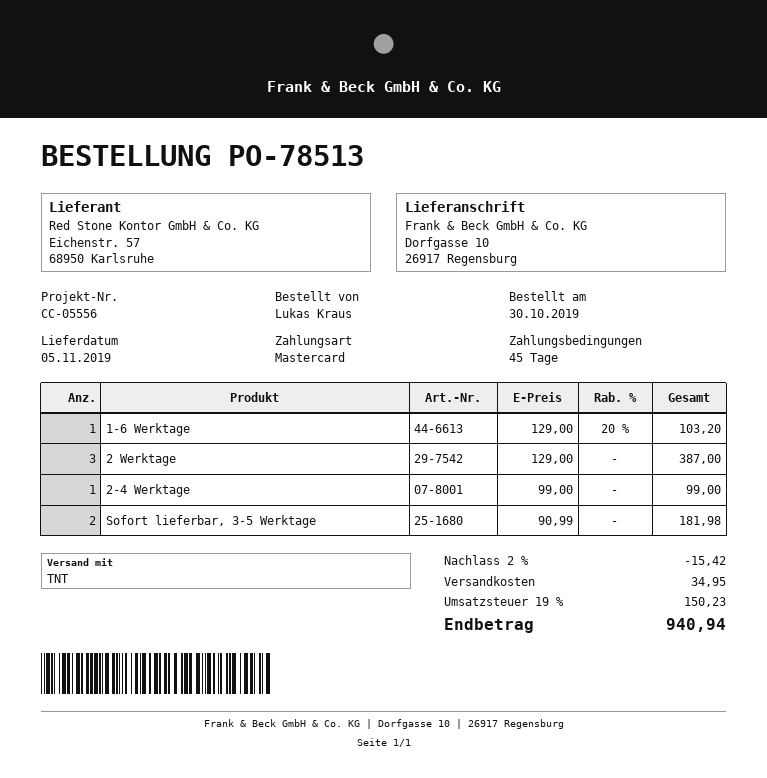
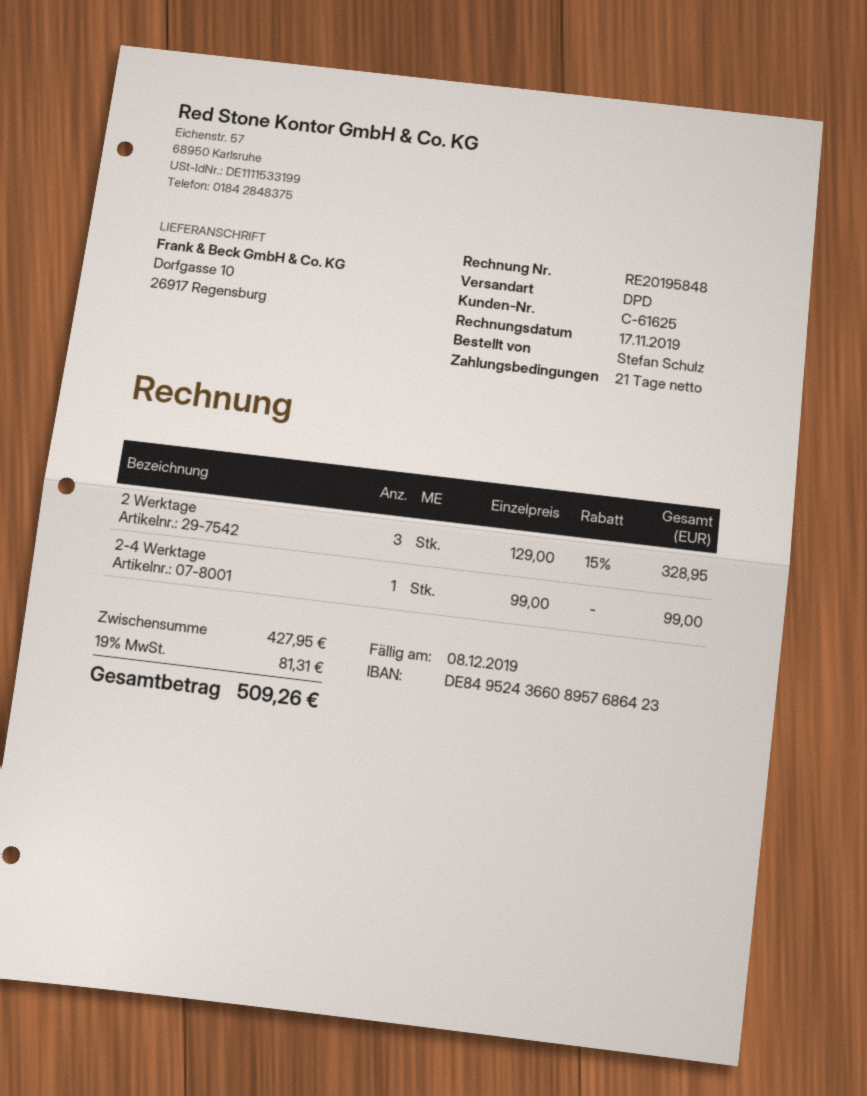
payment terms: 45 days -> 21 days
ordered by: Lukas Kraus -> Stefan Schulz
shipping method: TNT -> DPD
1-6 Werktage: 1 x 129.00 - 20% = 103.20 -> none
2 Werktage: 3 x 129.00 = 387.00 -> 3 x 129.00 - 15% = 328.95
Sofort lieferbar, 3-5 Werktage: 2 x 90.99 = 181.98 -> none
discount: 2% = 15.42 -> none
shipping: 34.95 -> none
tax: 19% = 150.23 -> 19% = 81.31
total: 940.94 -> 509.26

